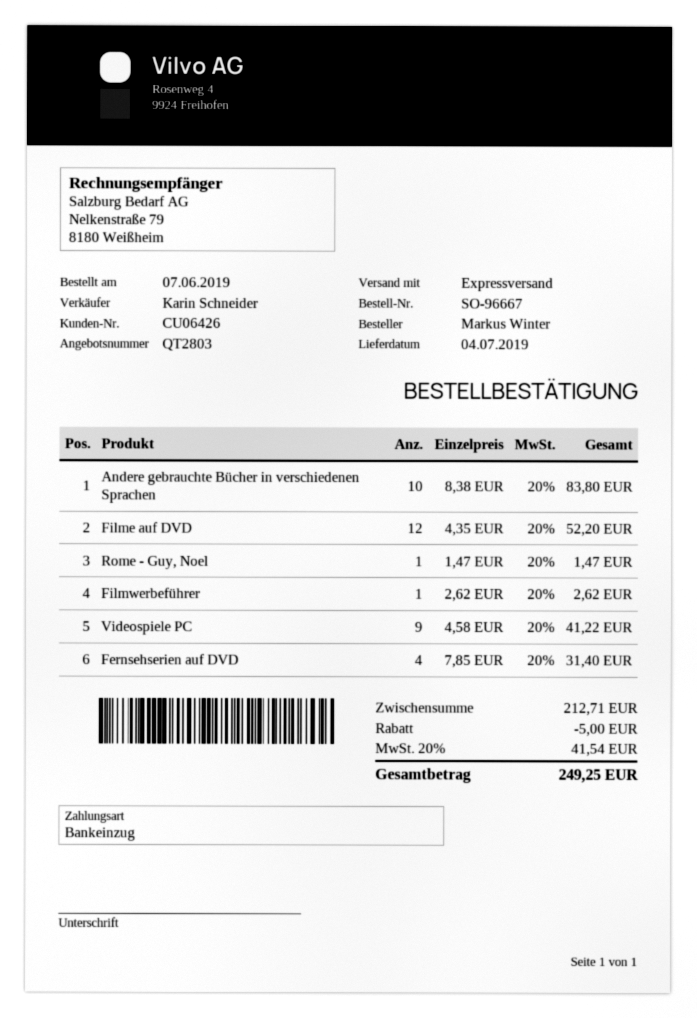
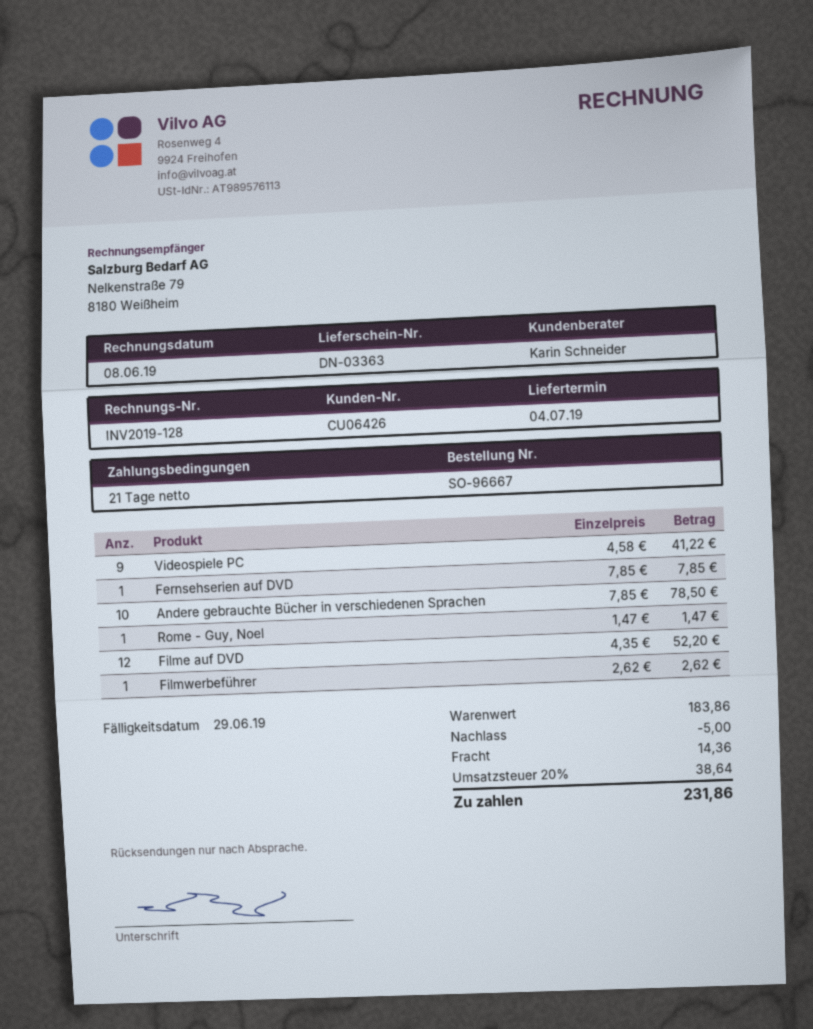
Andere gebrauchte Bücher in verschiedenen Sprachen: 10 x 8.38 = 83.80 -> 10 x 7.85 = 78.50
Fernsehserien auf DVD: 4 x 7.85 = 31.40 -> 1 x 7.85 = 7.85
subtotal: 212.71 -> 183.86
shipping: none -> 14.36
tax: 20% = 41.54 -> 20% = 38.64
total: 249.25 -> 231.86

